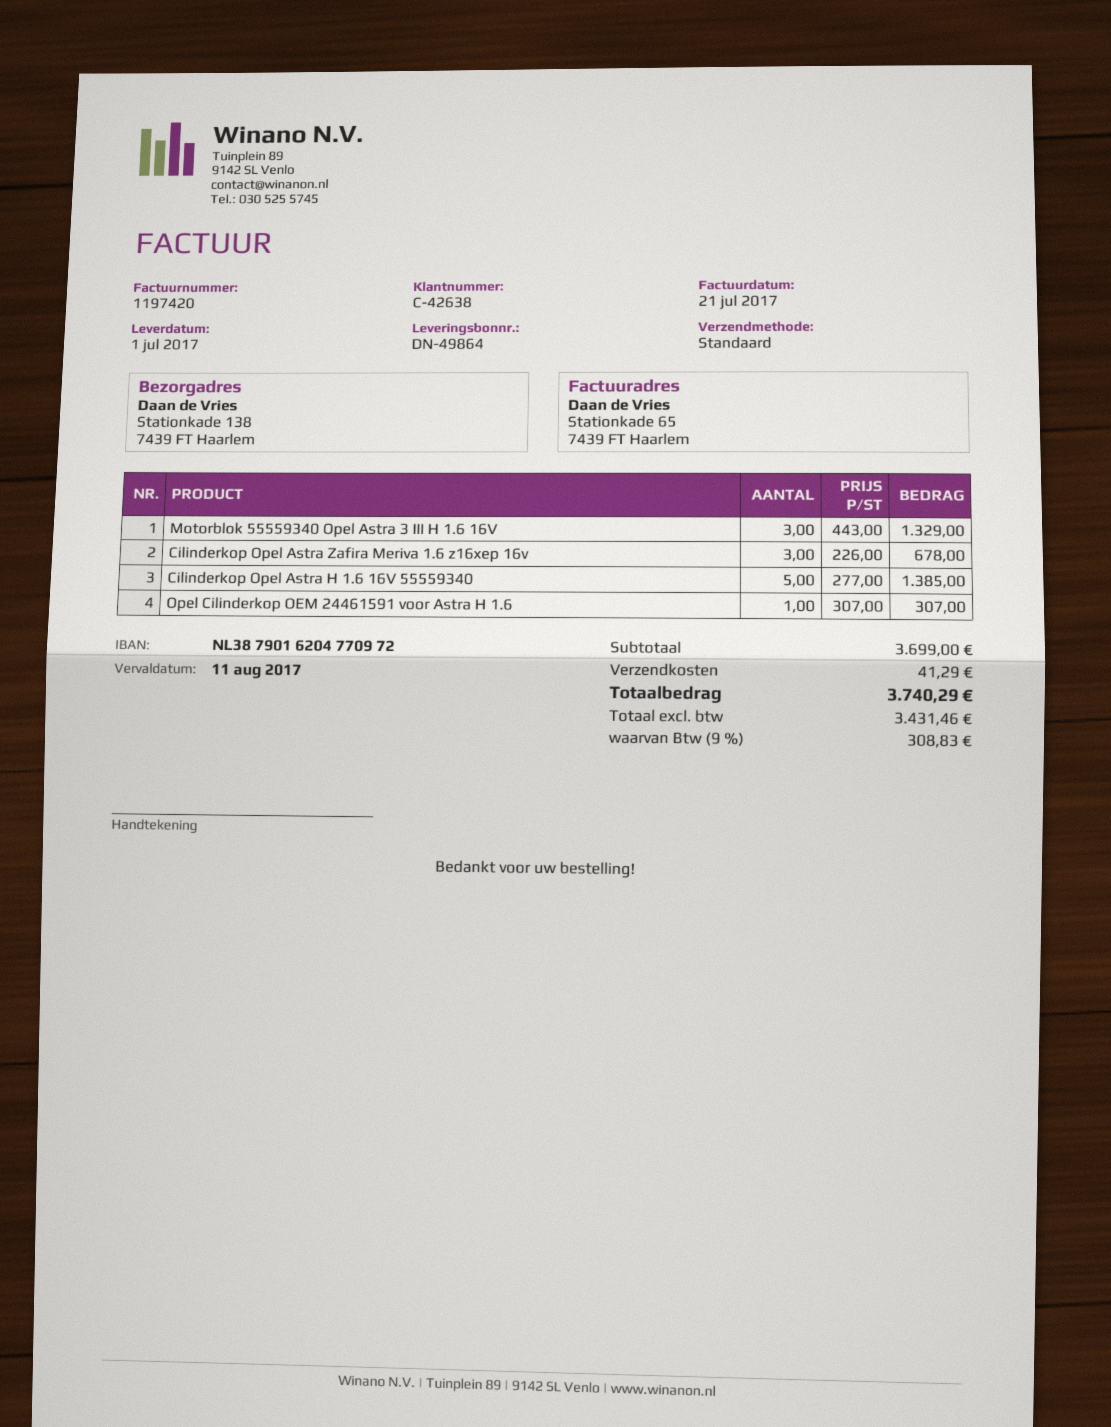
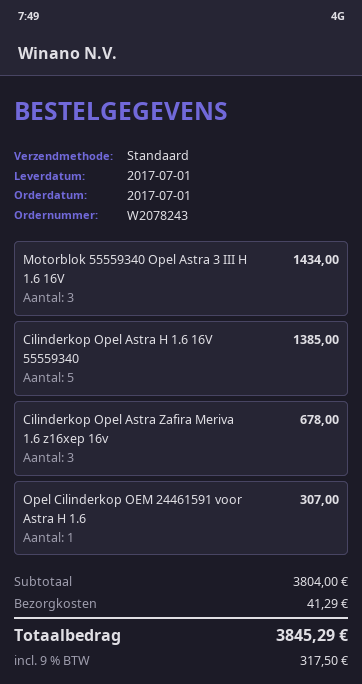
Motorblok 55559340 Opel Astra 3 III H 1.6 16V: 3 for 1329.00 -> 3 for 1434.00
subtotal: 3699.00 -> 3804.00
tax: 9% = 308.83 -> 9% = 317.50
total: 3740.29 -> 3845.29

